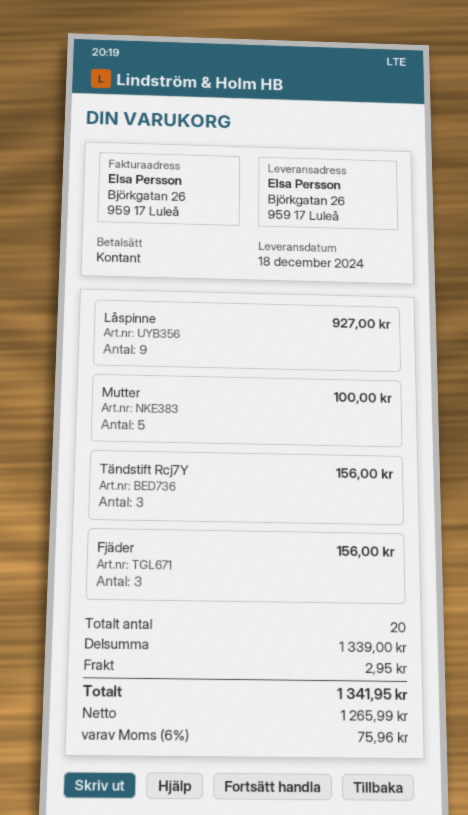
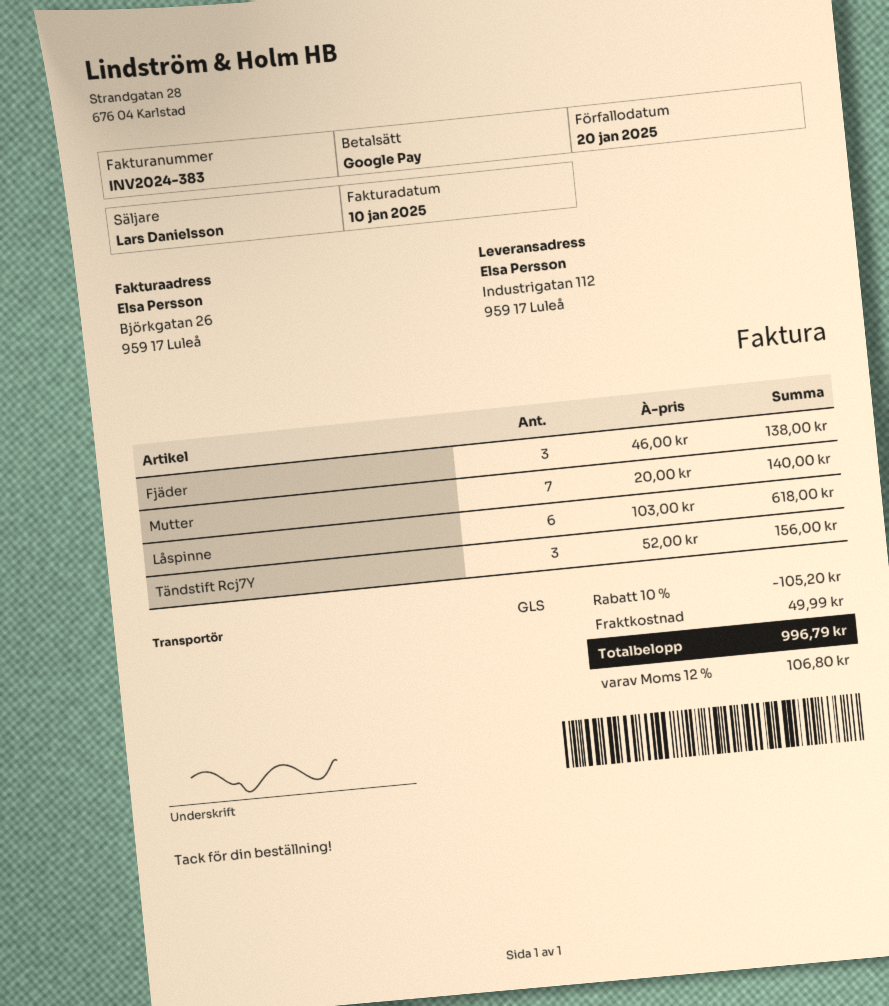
payment method: cash -> Google Pay
ship to: Björkgatan 26, 959 17 Luleå -> Industrigatan 112, 959 17 Luleå
Låspinne: 9 for 927.00 -> 6 for 618.00
Mutter: 5 for 100.00 -> 7 for 140.00
Fjäder: 3 for 156.00 -> 3 for 138.00
discount: none -> 10% = 105.20
shipping: 2.95 -> 49.99
tax: 6% = 75.96 -> 12% = 106.80
total: 1341.95 -> 996.79

